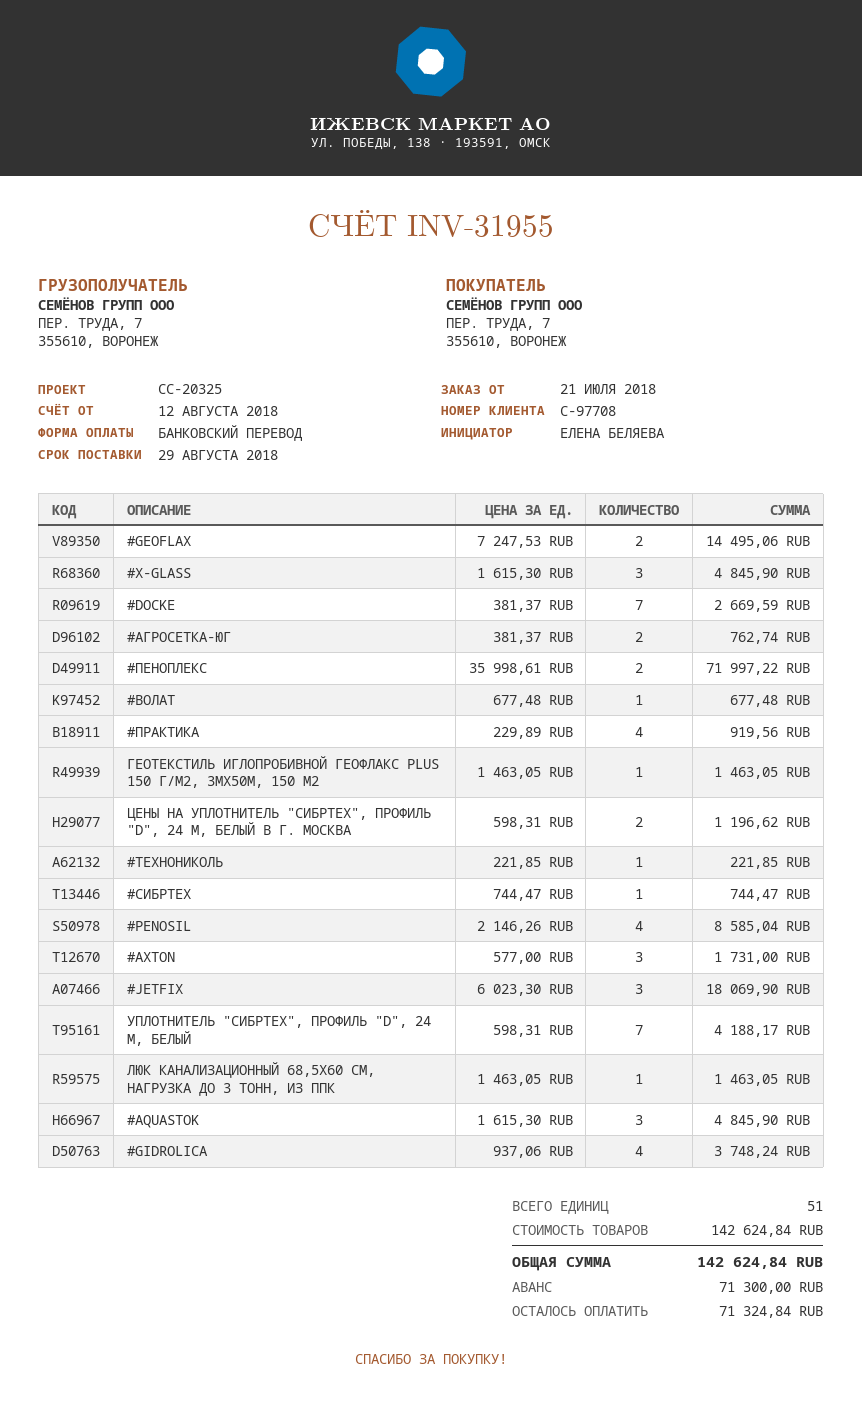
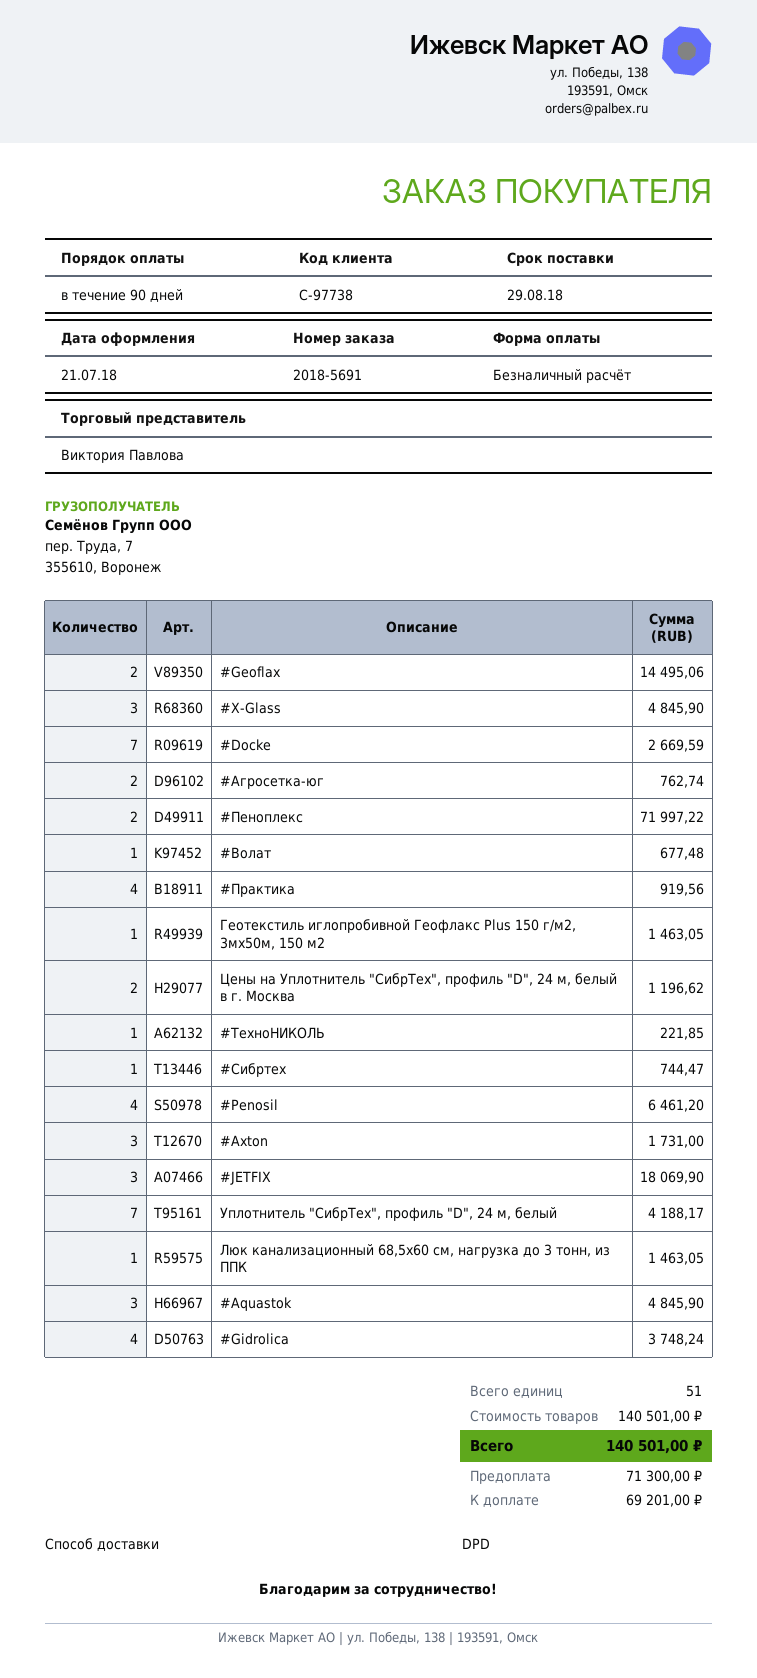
customer number: C-97708 -> C-97738
#PENOSIL: 4 for 8585.04 -> 4 for 6461.20
subtotal: 142624.84 -> 140501.00
total: 142624.84 -> 140501.00
balance: 71324.84 -> 69201.00

